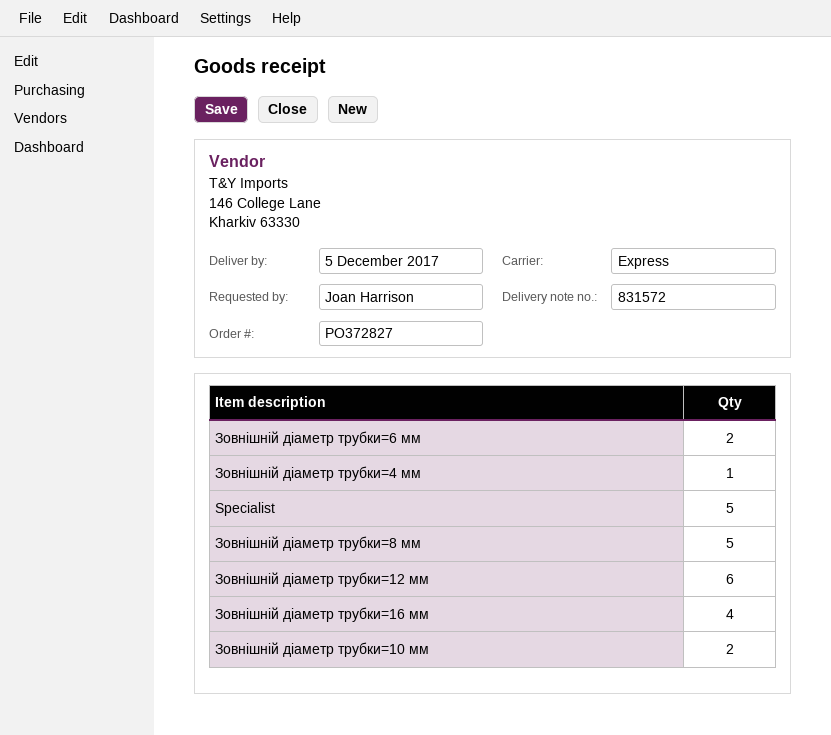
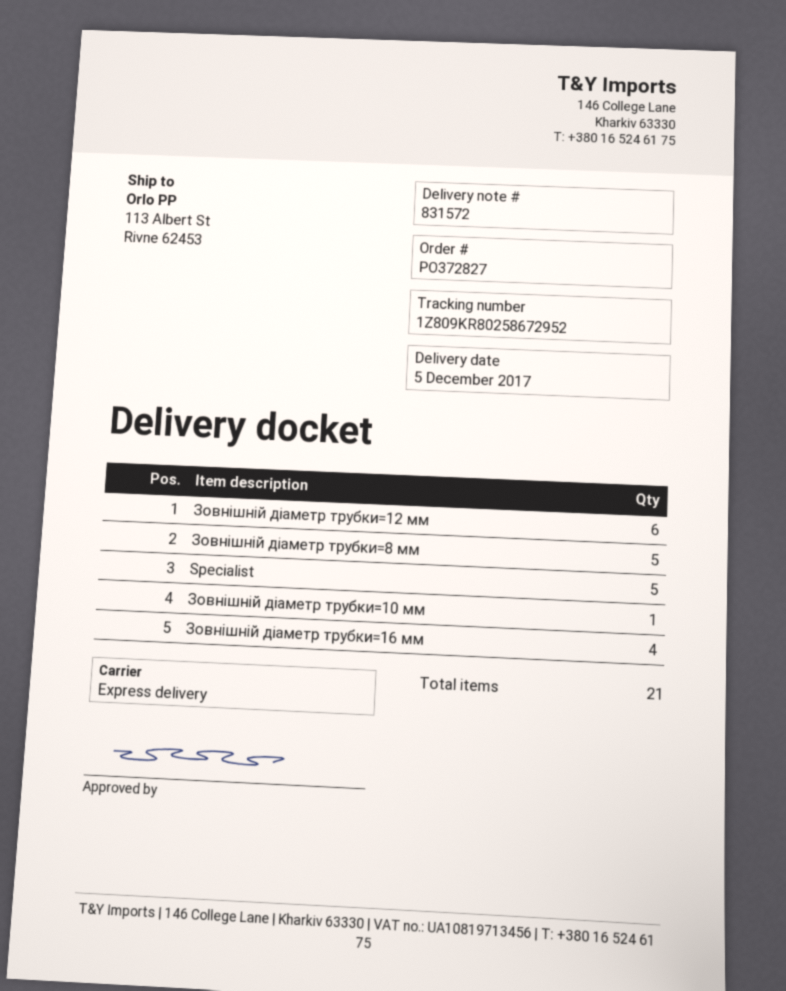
Зовнішній діаметр трубки=6 мм: 2 -> none
Зовнішній діаметр трубки=4 мм: 1 -> none
Зовнішній діаметр трубки=10 мм: 2 -> 1

